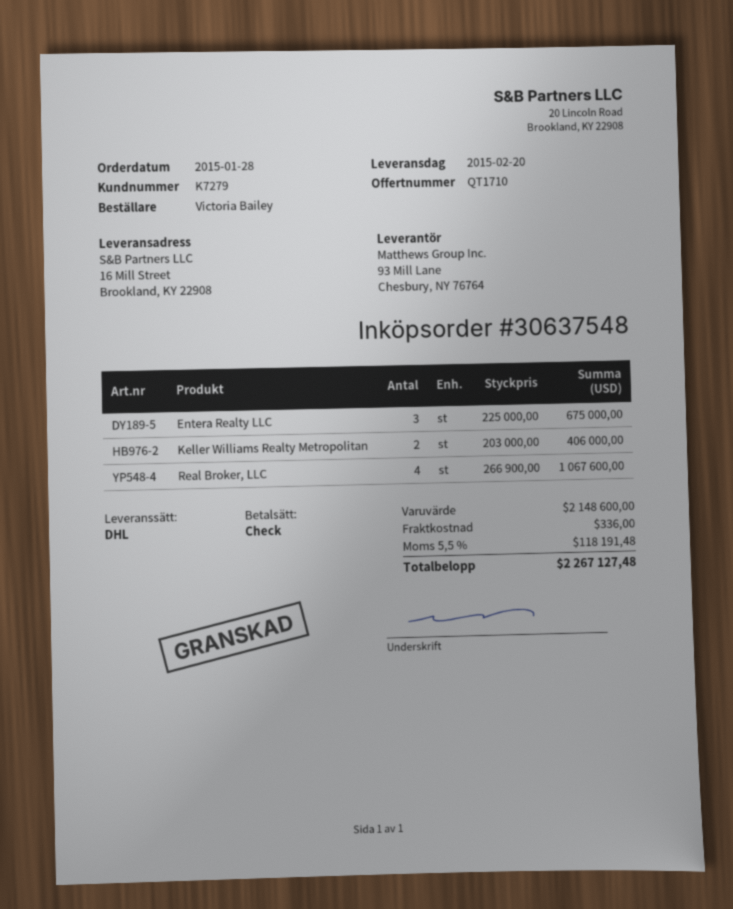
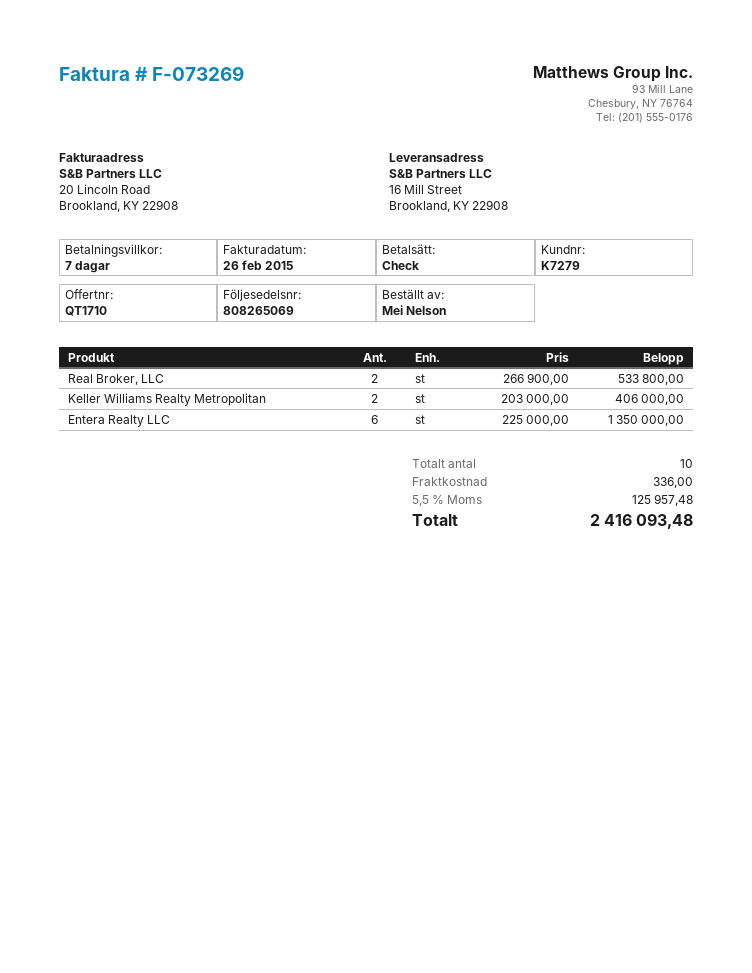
ordered by: Victoria Bailey -> Mei Nelson
Entera Realty LLC: 3 x 225000.00 = 675000.00 -> 6 x 225000.00 = 1350000.00
Real Broker, LLC: 4 x 266900.00 = 1067600.00 -> 2 x 266900.00 = 533800.00
tax: 5.5% = 118191.48 -> 5.5% = 125957.48
total: 2267127.48 -> 2416093.48

